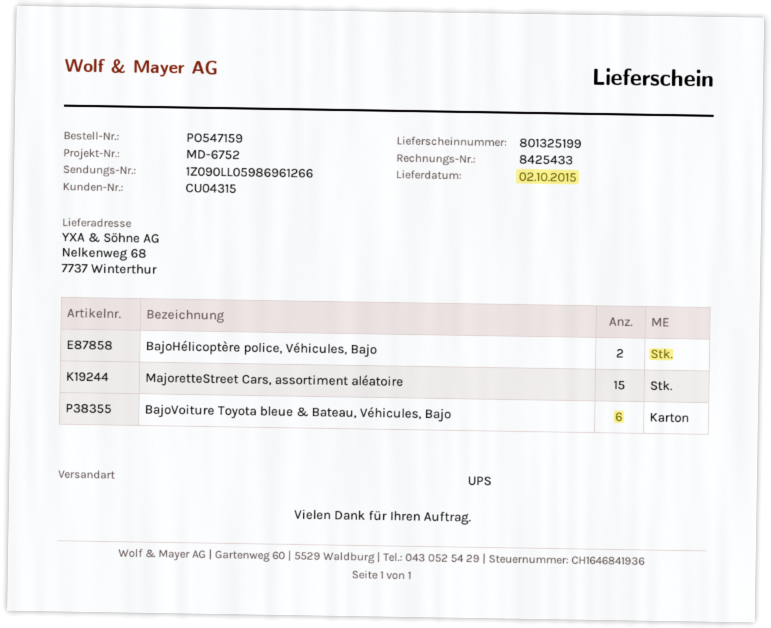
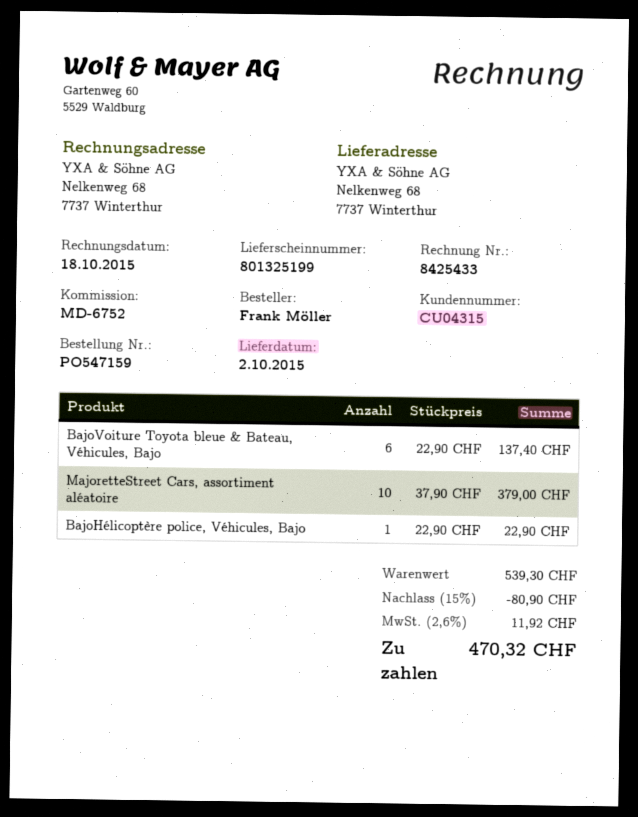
BajoHélicoptère police, Véhicules, Bajo: 2 -> 1
MajoretteStreet Cars, assortiment aléatoire: 15 -> 10

